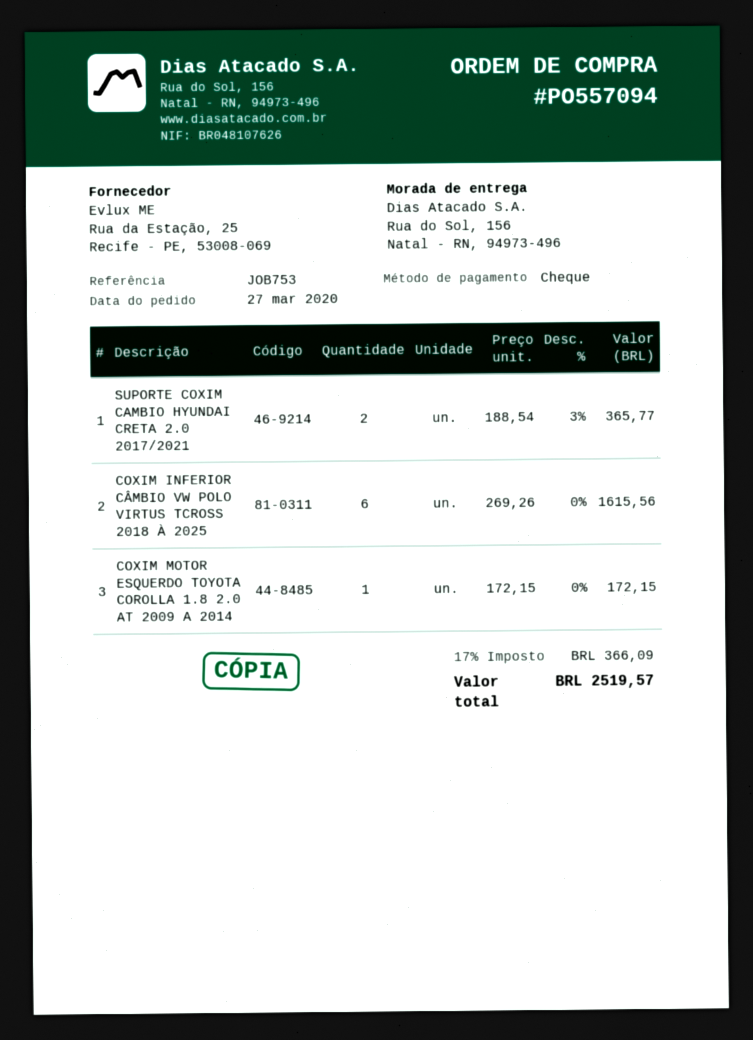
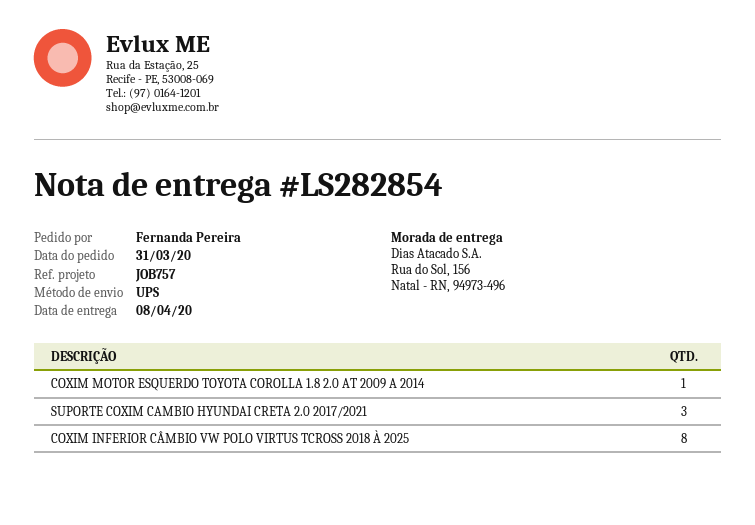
order date: 2020-03-27 -> 2020-03-31
reference: JOB753 -> JOB757
SUPORTE COXIM CAMBIO HYUNDAI CRETA 2.0 2017/2021: 2 -> 3
COXIM INFERIOR CÂMBIO VW POLO VIRTUS TCROSS 2018 À 2025: 6 -> 8

